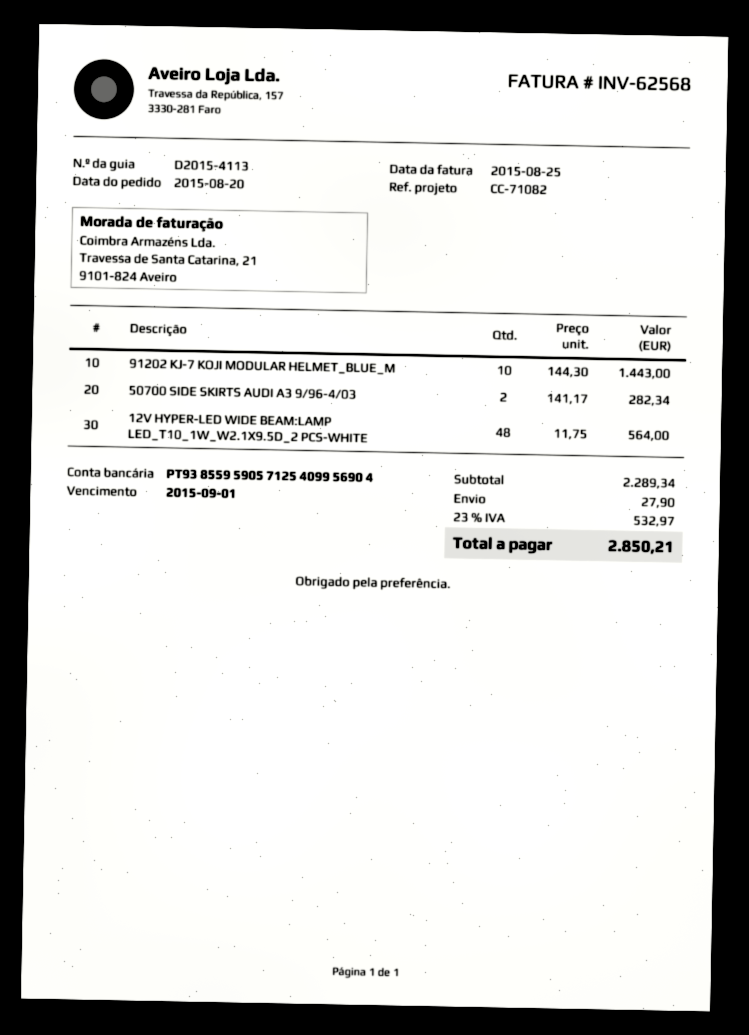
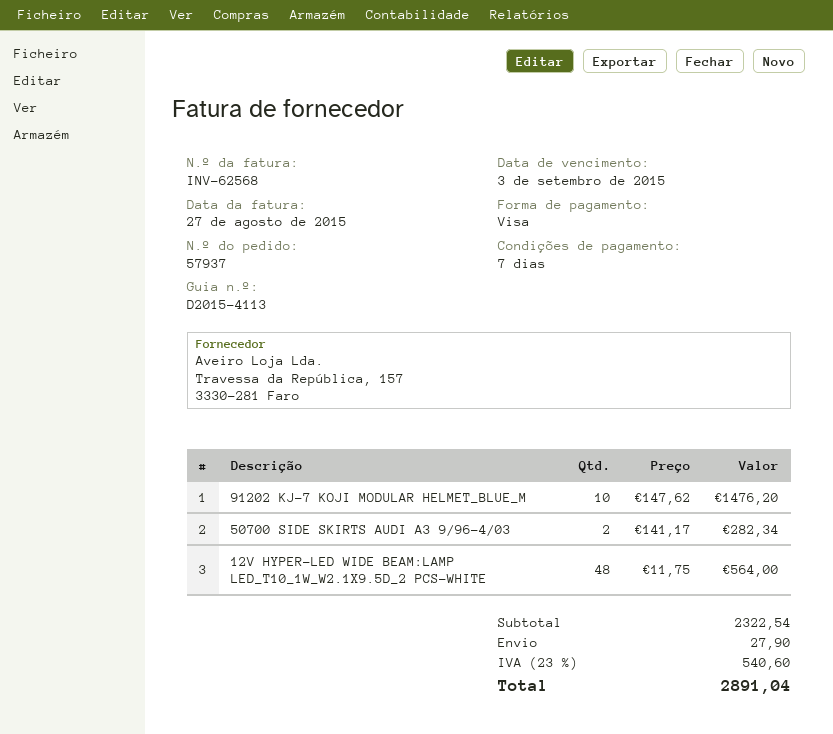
invoice date: 2015-08-25 -> 2015-08-27
due date: 2015-09-01 -> 2015-09-03
91202 KJ-7 KOJI MODULAR HELMET_BLUE_M: 10 x 144.30 = 1443.00 -> 10 x 147.62 = 1476.20
subtotal: 2289.34 -> 2322.54
tax: 23% = 532.97 -> 23% = 540.60
total: 2850.21 -> 2891.04

